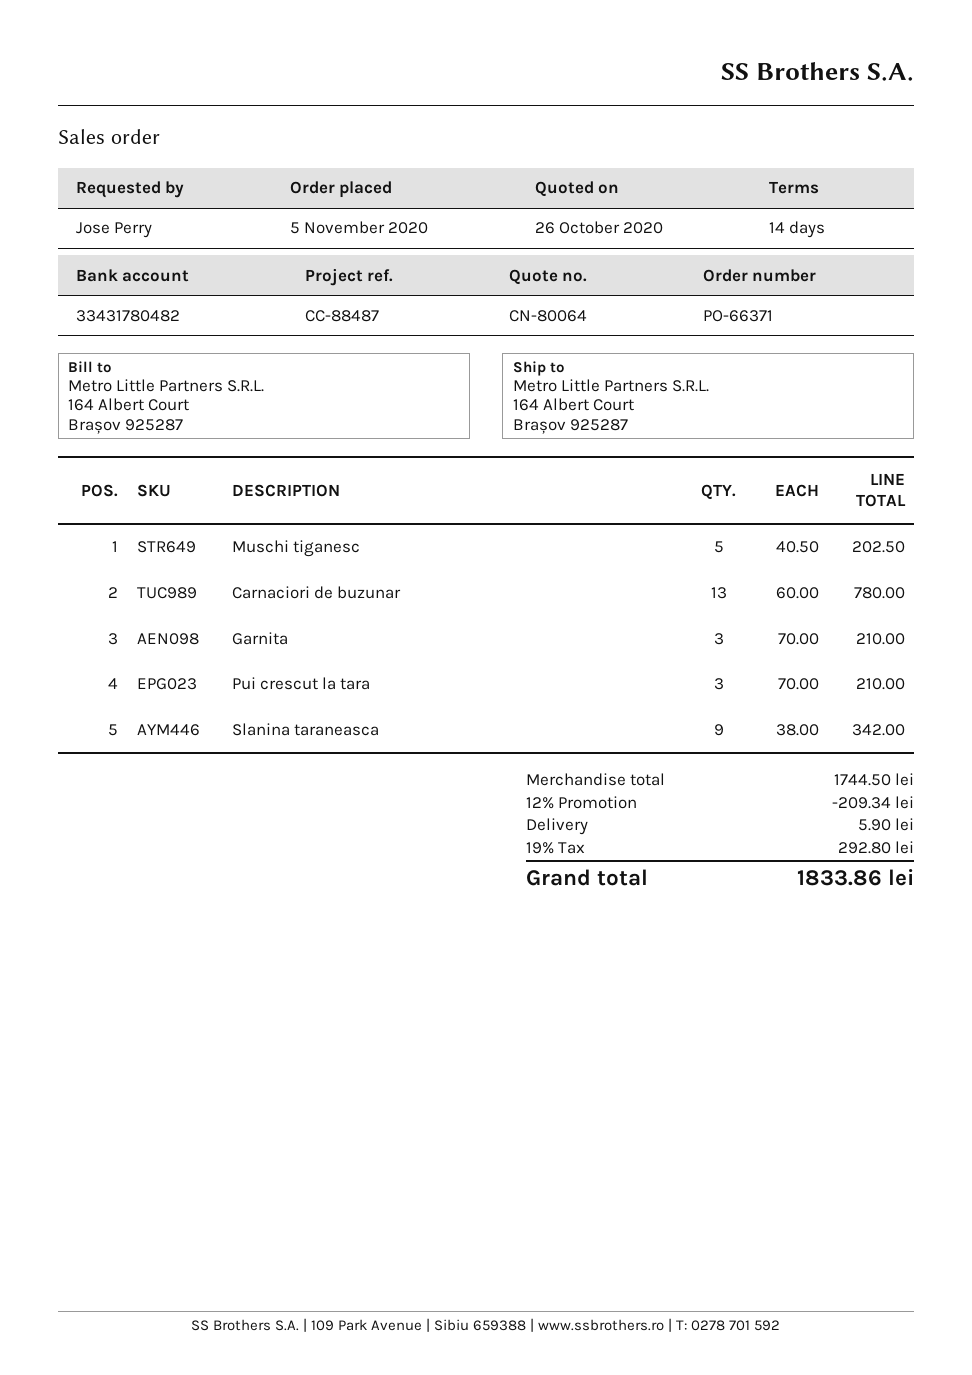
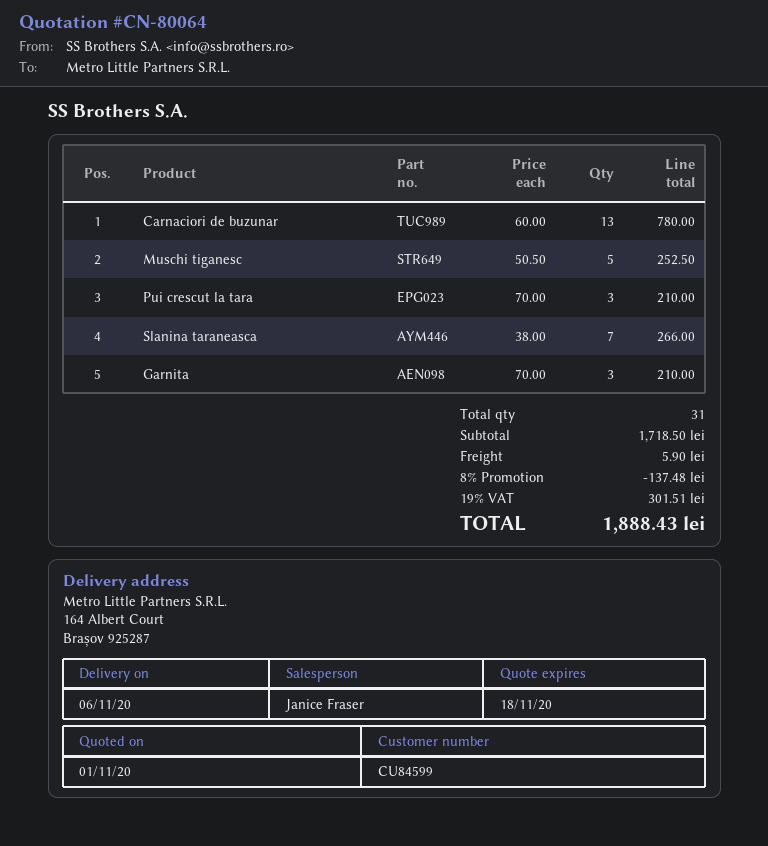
quote date: 2020-10-26 -> 2020-11-01
Muschi tiganesc: 5 x 40.50 = 202.50 -> 5 x 50.50 = 252.50
Slanina taraneasca: 9 x 38.00 = 342.00 -> 7 x 38.00 = 266.00
subtotal: 1744.50 -> 1718.50
discount: 12% = 209.34 -> 8% = 137.48
tax: 19% = 292.80 -> 19% = 301.51
total: 1833.86 -> 1888.43

